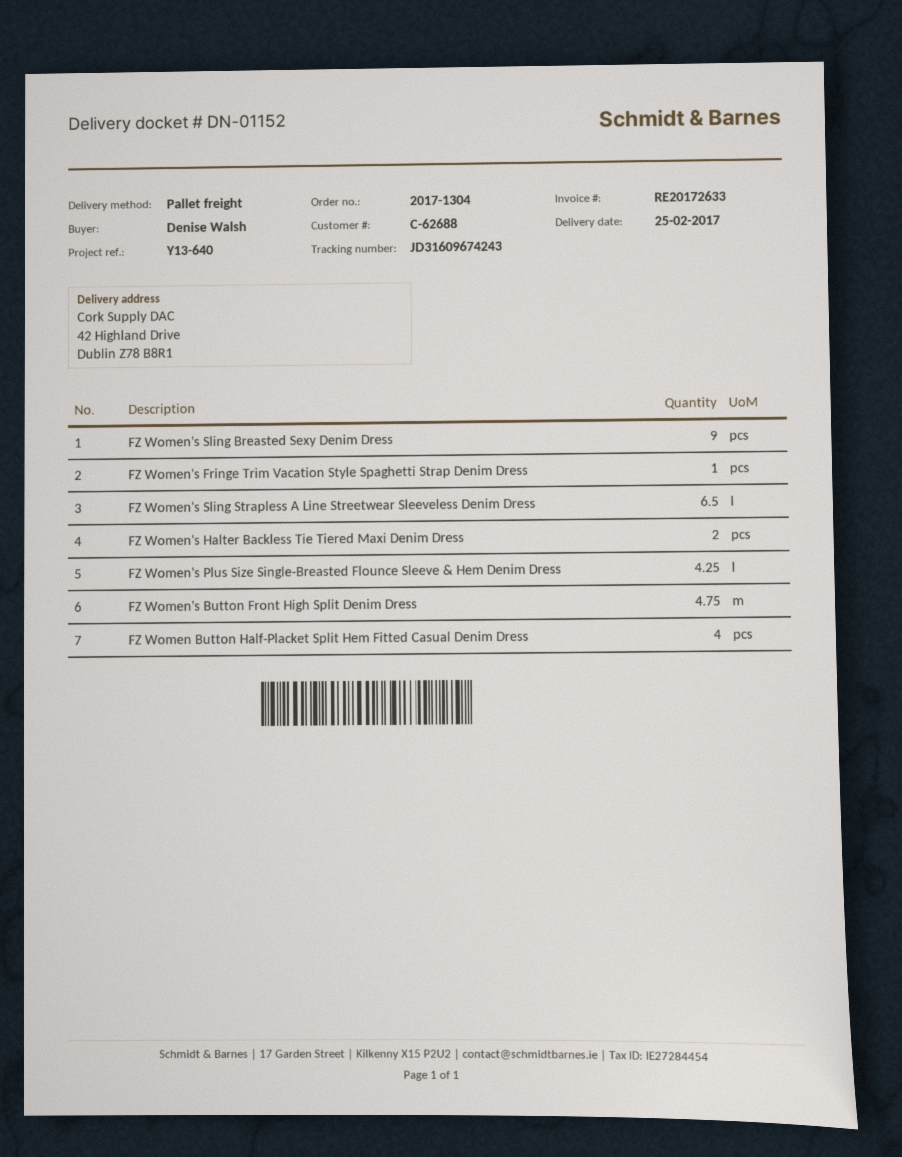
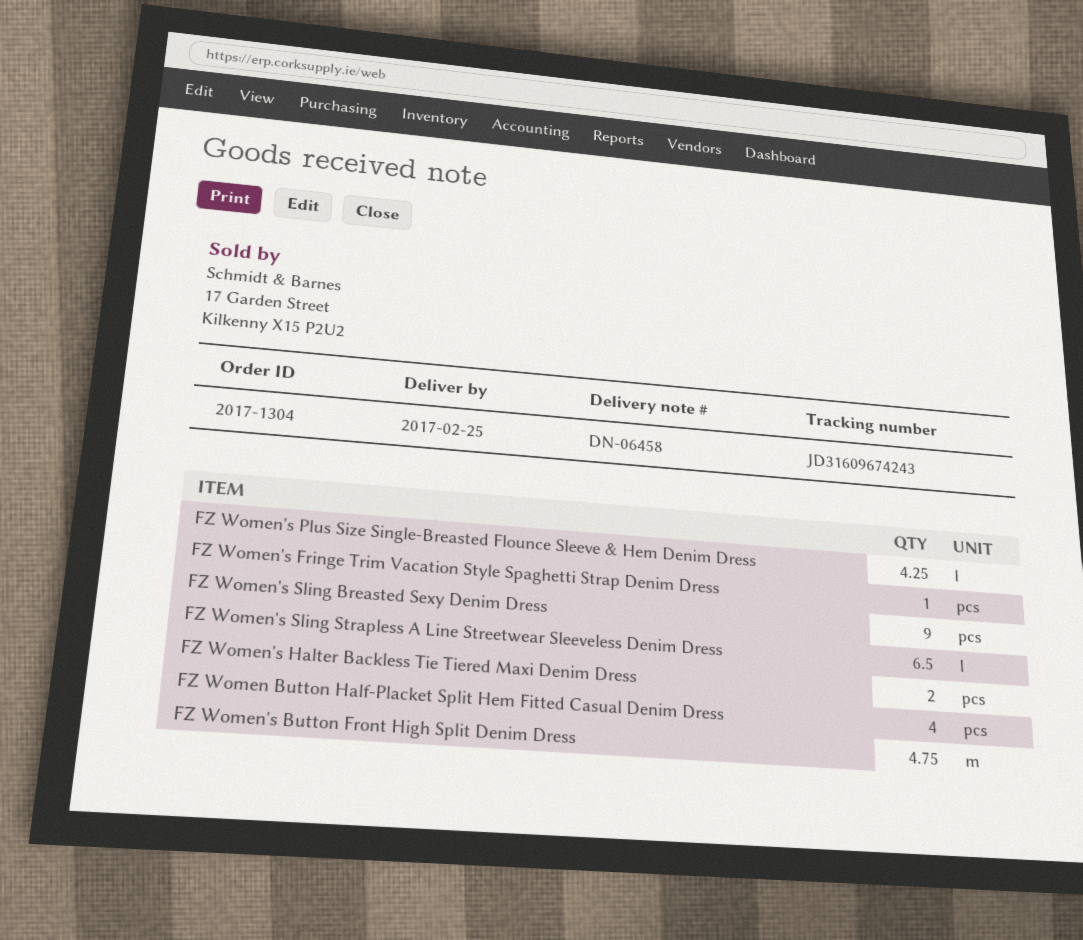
delivery note number: DN-01152 -> DN-06458

